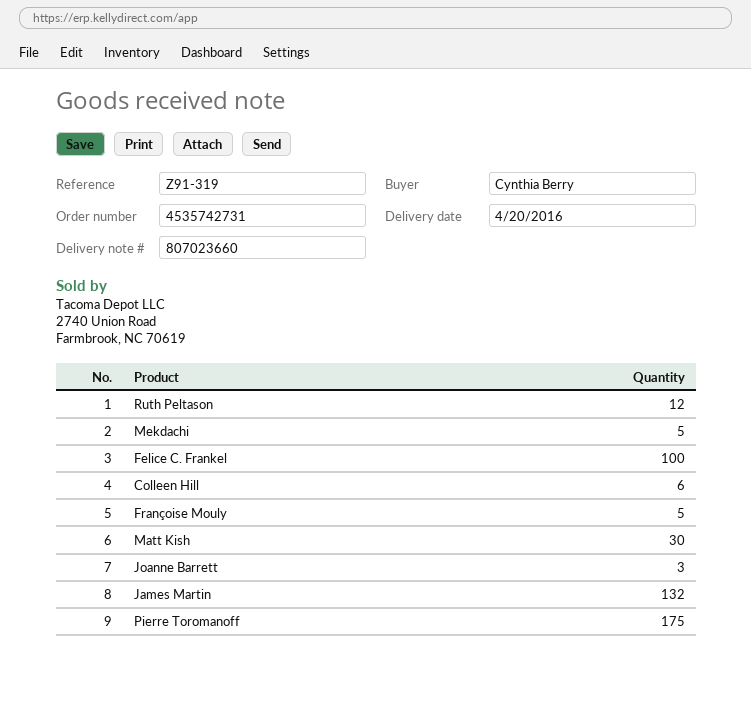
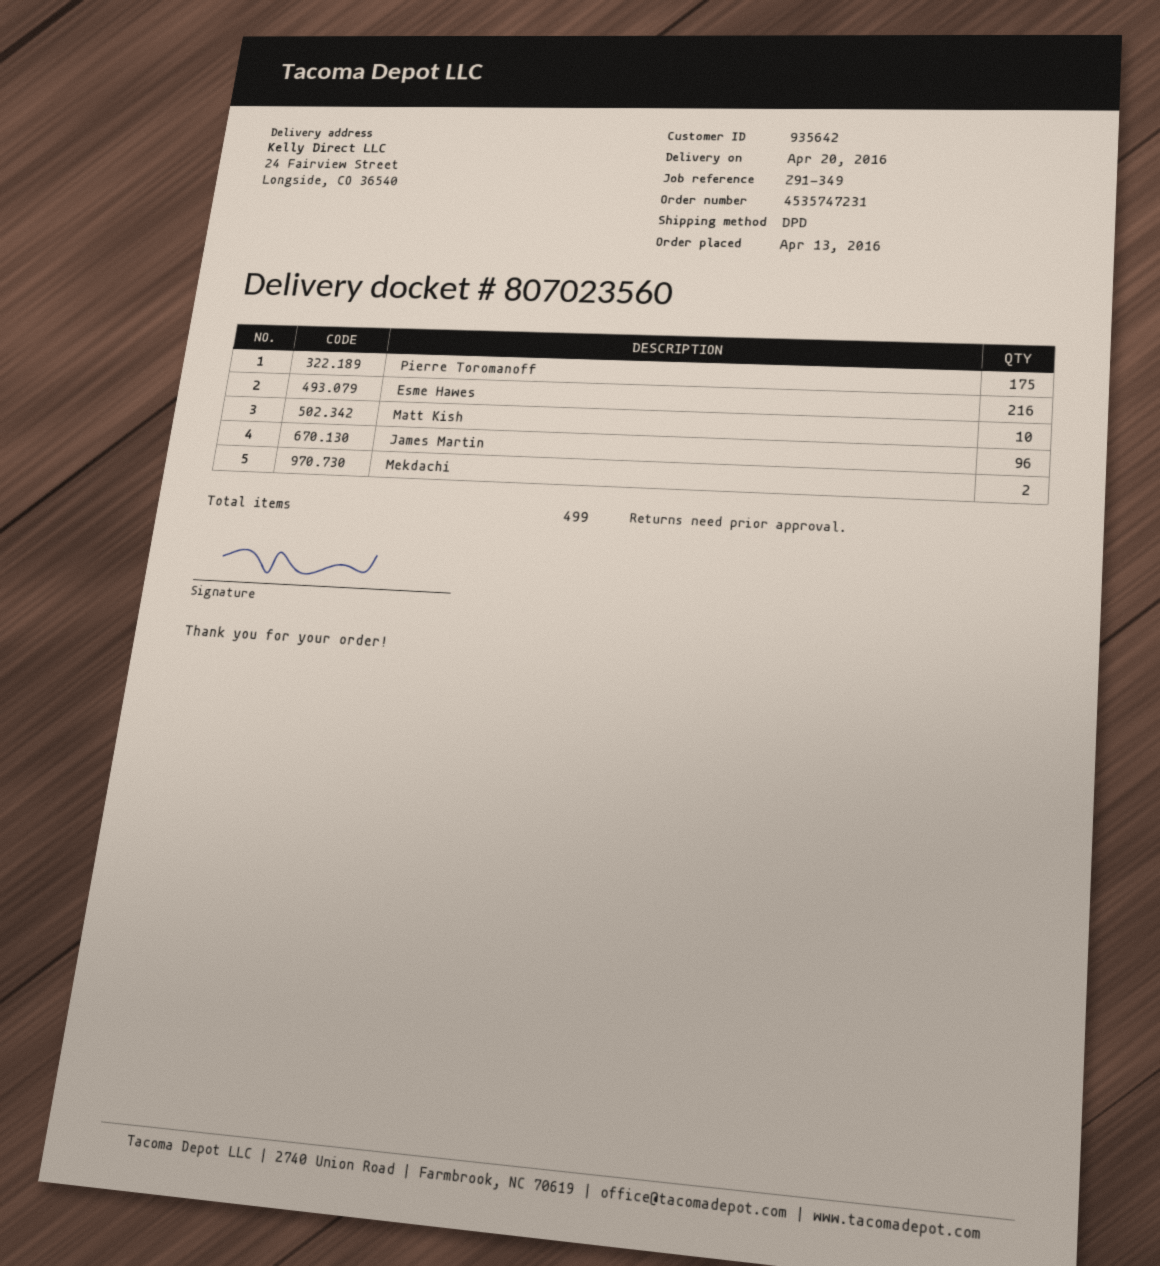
order number: 4535742731 -> 4535747231
delivery note number: 807023660 -> 807023560
reference: Z91-319 -> Z91-349
Ruth Peltason: 12 -> none
Mekdachi: 5 -> 2
Felice C. Frankel: 100 -> none
Colleen Hill: 6 -> none
Françoise Mouly: 5 -> none
Matt Kish: 30 -> 10
Joanne Barrett: 3 -> none
James Martin: 132 -> 96
Esme Hawes: none -> 216

